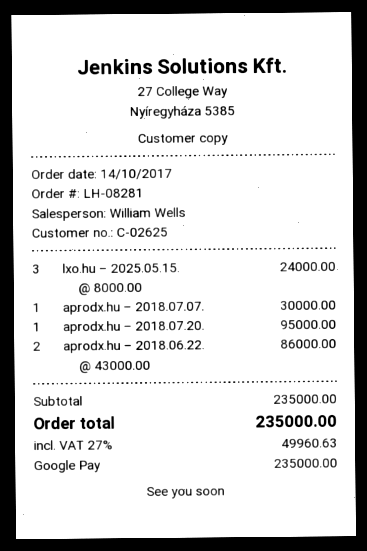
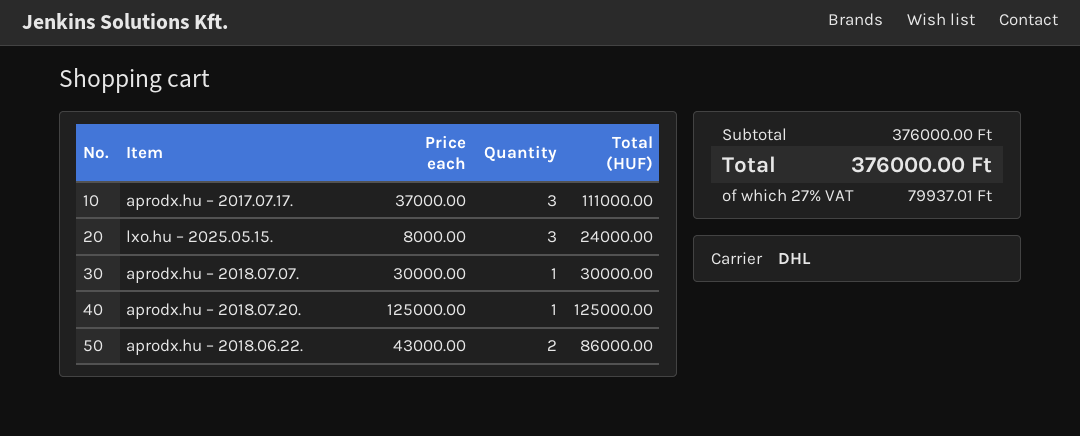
aprodx.hu – 2018.07.20.: 1 x 95000.00 = 95000.00 -> 1 x 125000.00 = 125000.00
aprodx.hu – 2017.07.17.: none -> 3 x 37000.00 = 111000.00
subtotal: 235000.00 -> 376000.00
tax: 27% = 49960.63 -> 27% = 79937.01
total: 235000.00 -> 376000.00

